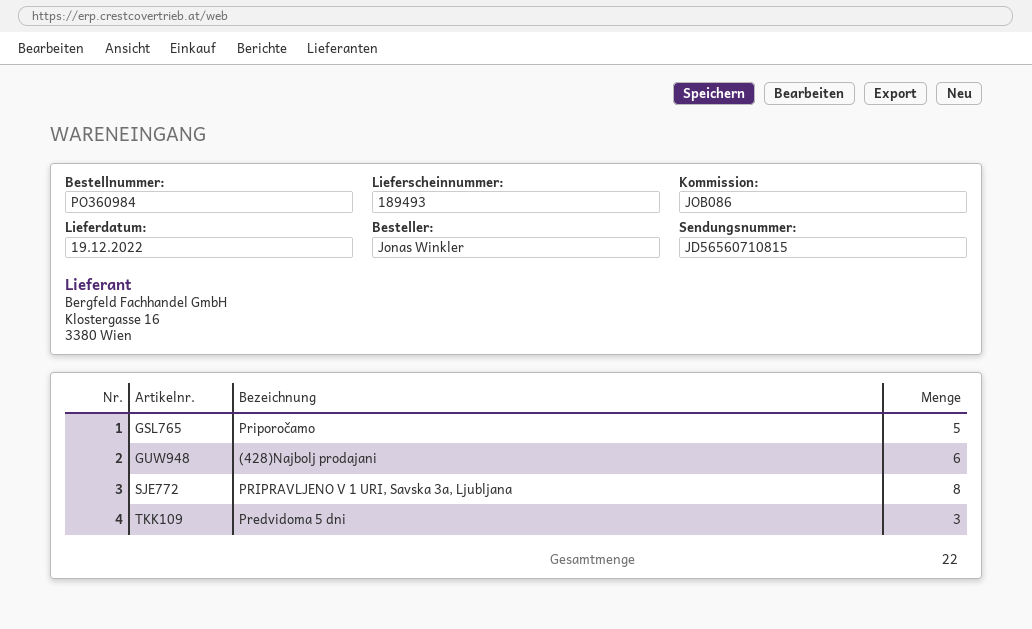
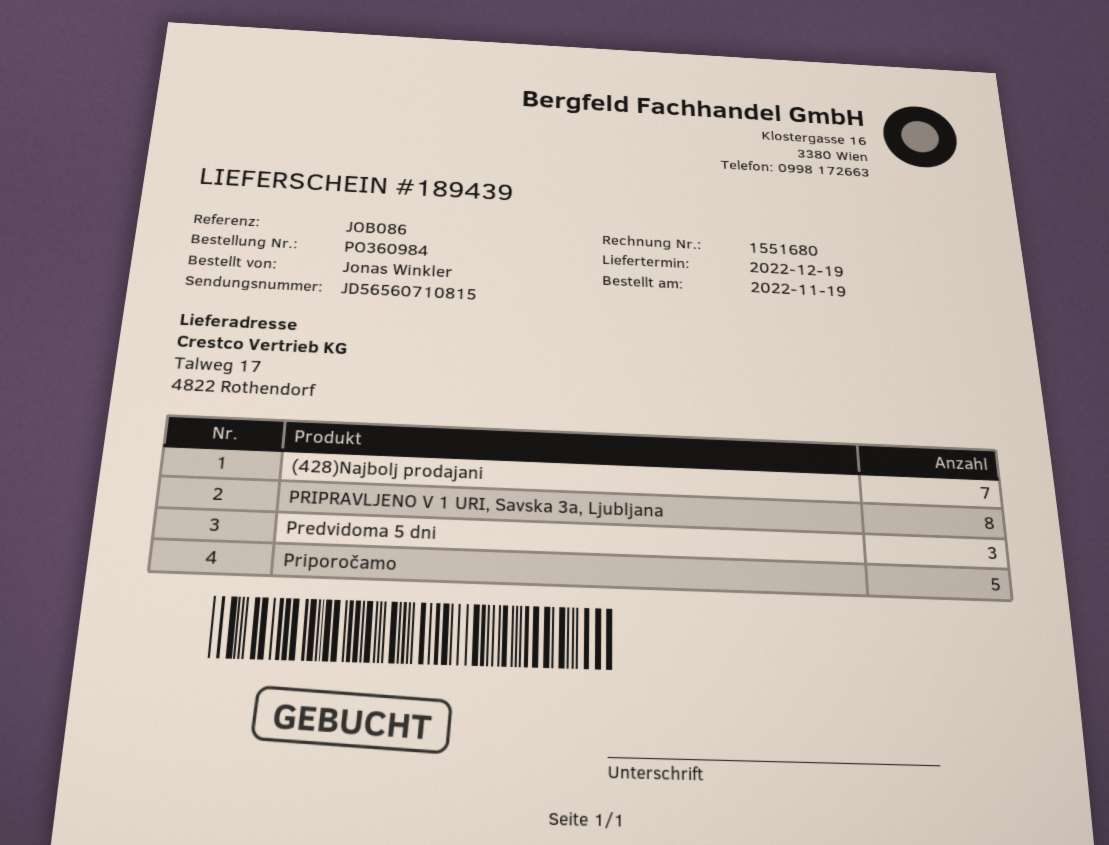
delivery note number: 189493 -> 189439
(428)Najbolj prodajani: 6 -> 7

